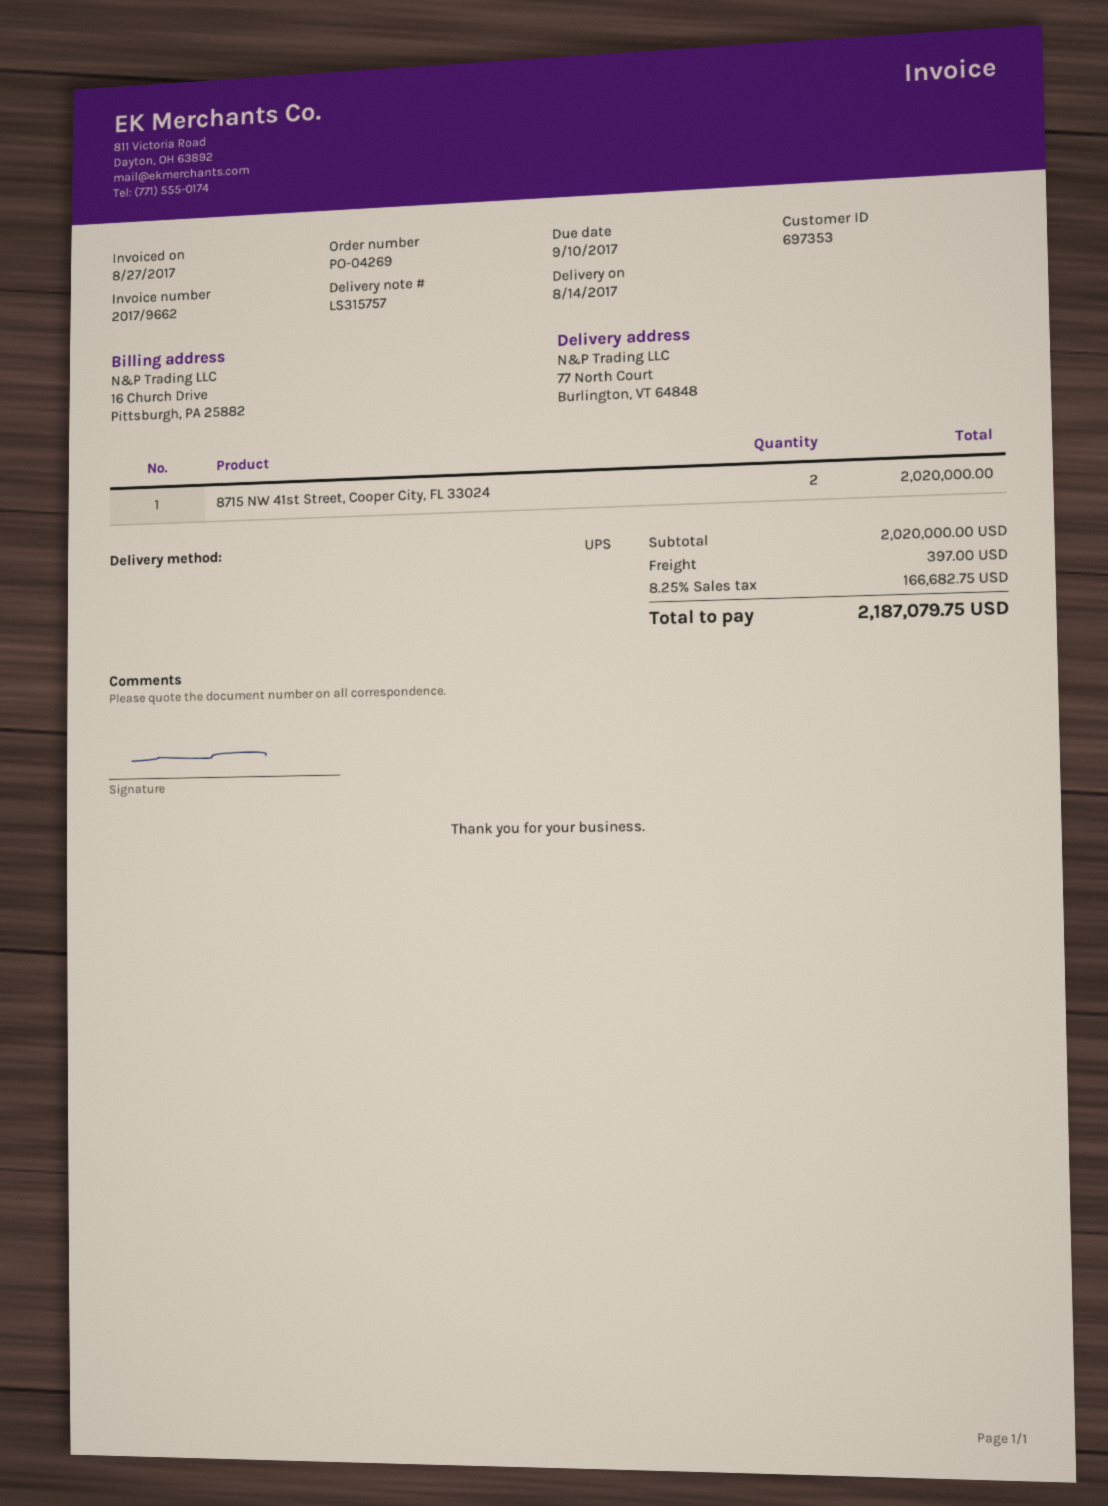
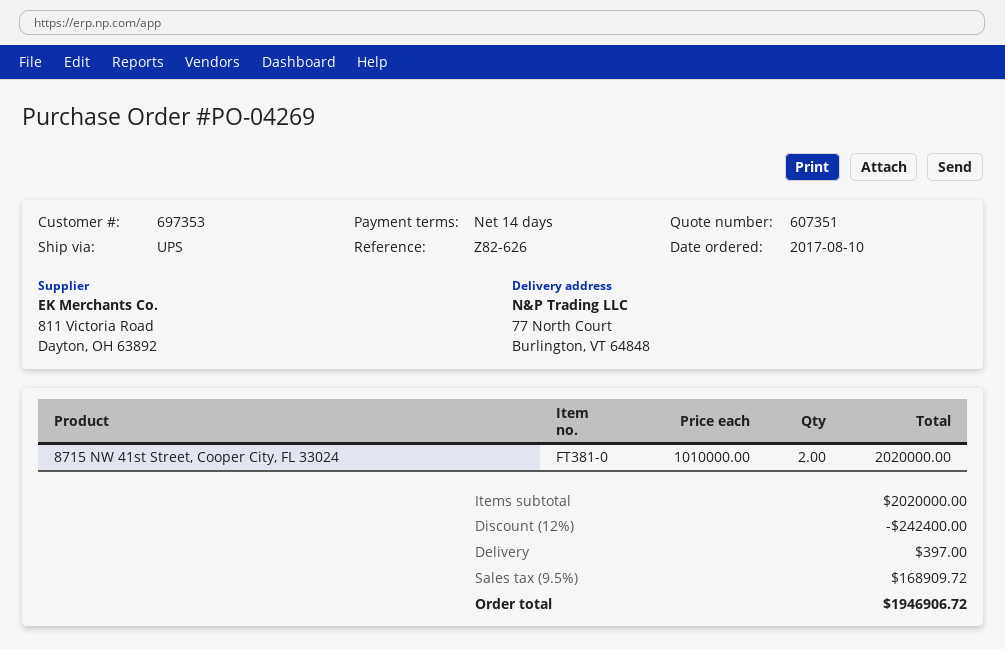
discount: none -> 12% = 242400.00
tax: 8.25% = 166682.75 -> 9.5% = 168909.72
total: 2187079.75 -> 1946906.72

